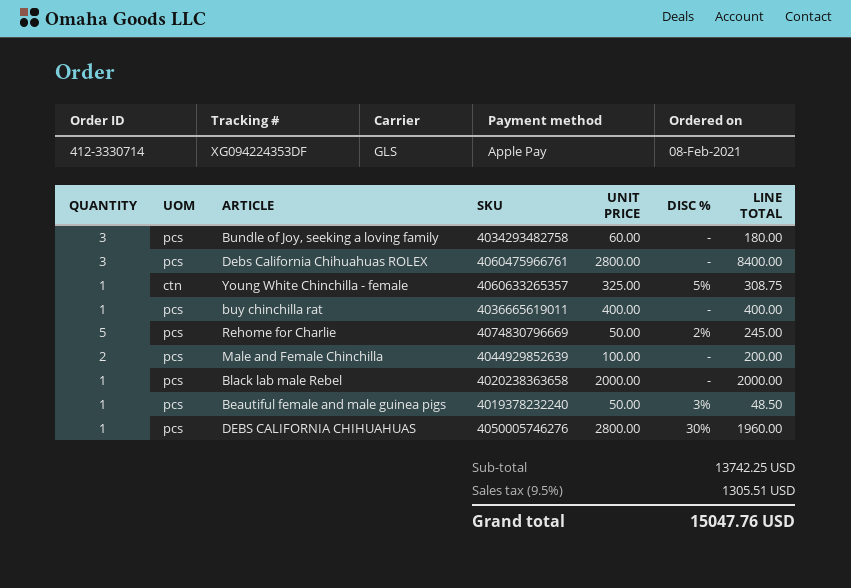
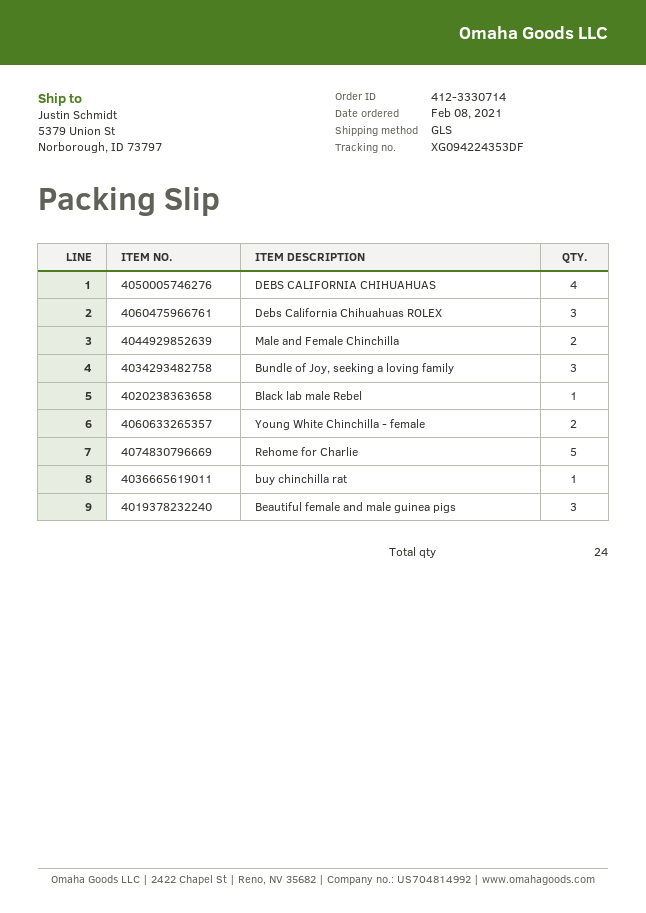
Young White Chinchilla - female: 1 -> 2
Beautiful female and male guinea pigs: 1 -> 3
DEBS CALIFORNIA CHIHUAHUAS: 1 -> 4

